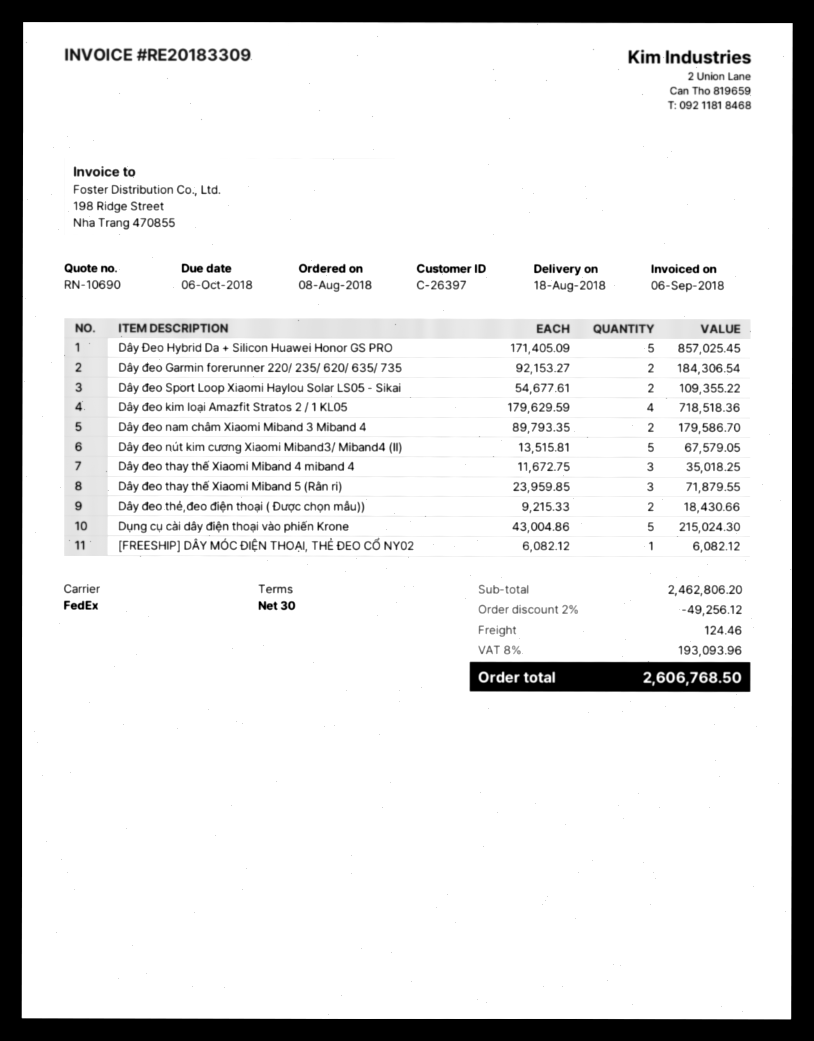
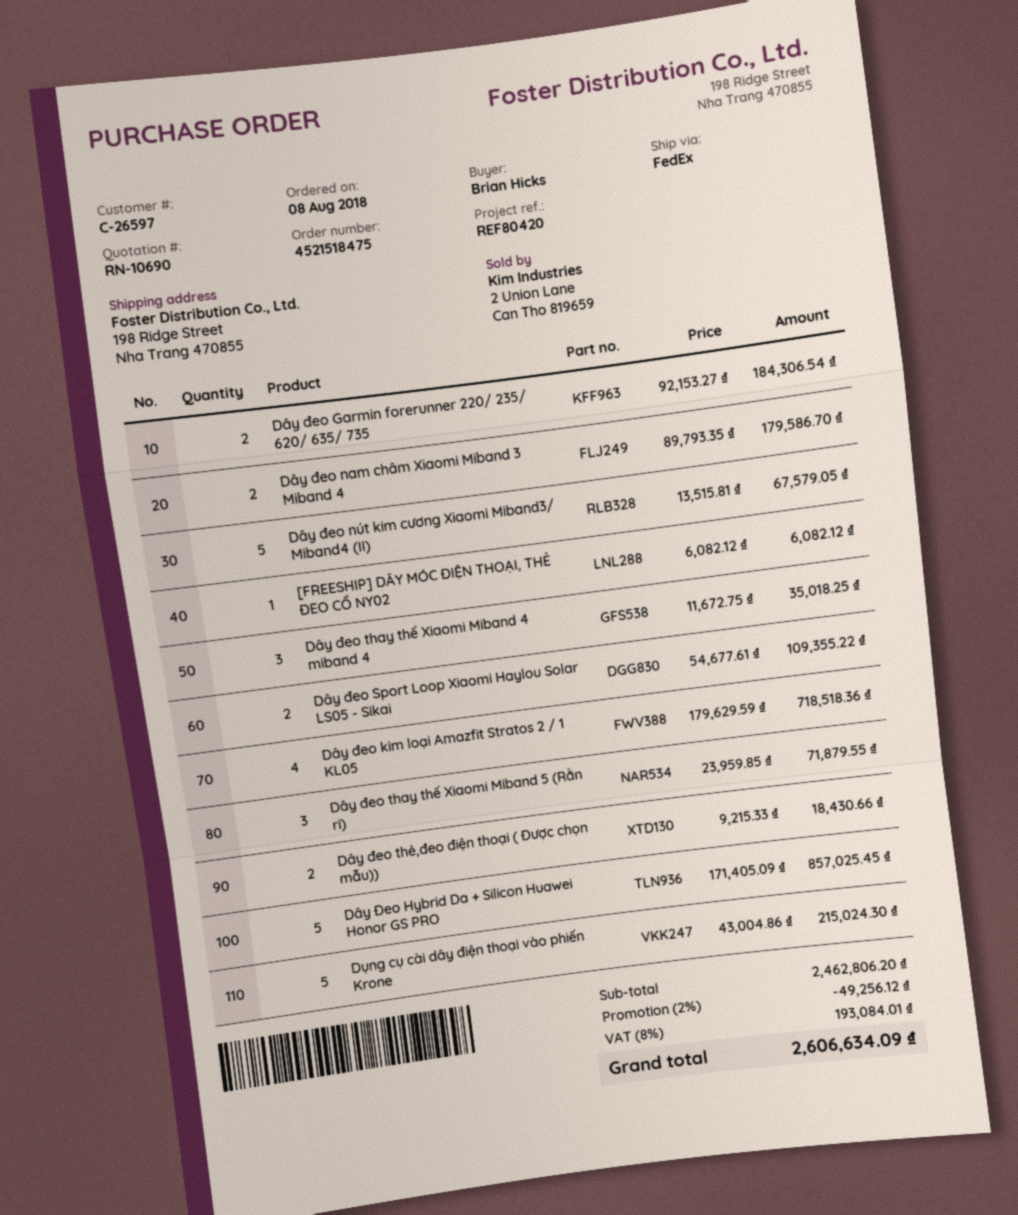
customer number: C-26397 -> C-26597
shipping: 124.46 -> none
tax: 8% = 193093.96 -> 8% = 193084.01
total: 2606768.50 -> 2606634.09

